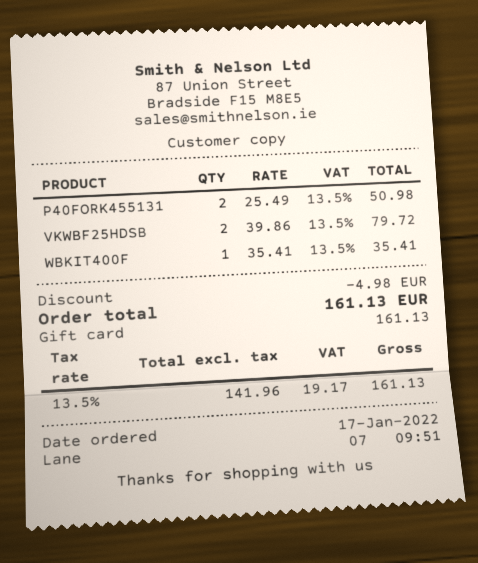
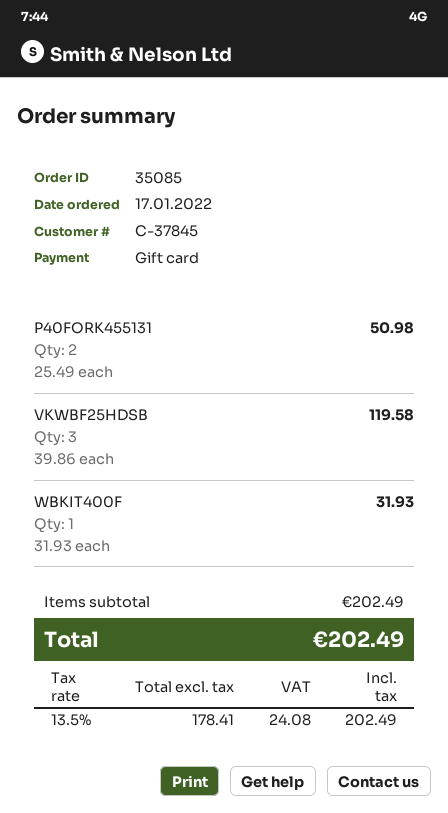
VKWBF25HDSB: 2 x 39.86 = 79.72 -> 3 x 39.86 = 119.58
WBKIT400F: 1 x 35.41 = 35.41 -> 1 x 31.93 = 31.93
discount: 4.98 -> none
net: 141.96 -> 178.41
tax: 13.5% = 19.17 -> 13.5% = 24.08
total: 161.13 -> 202.49

